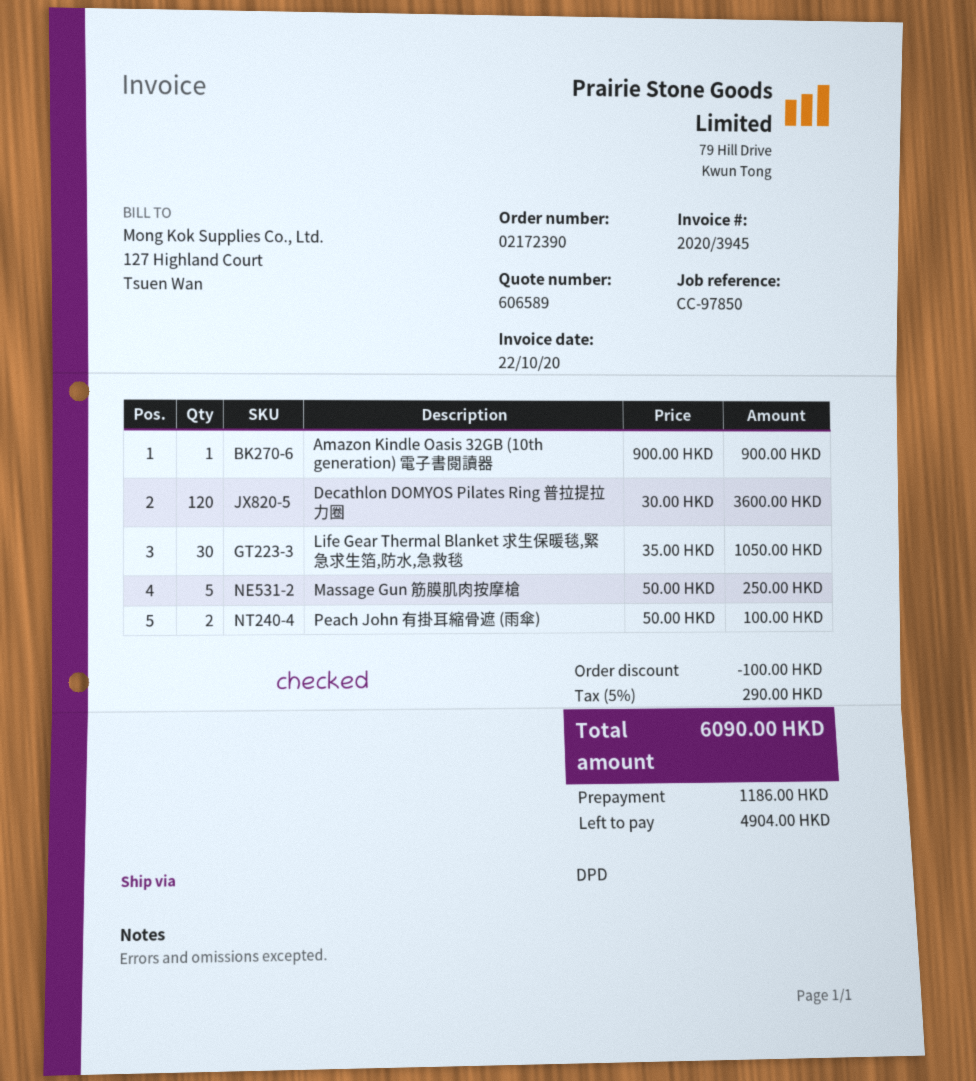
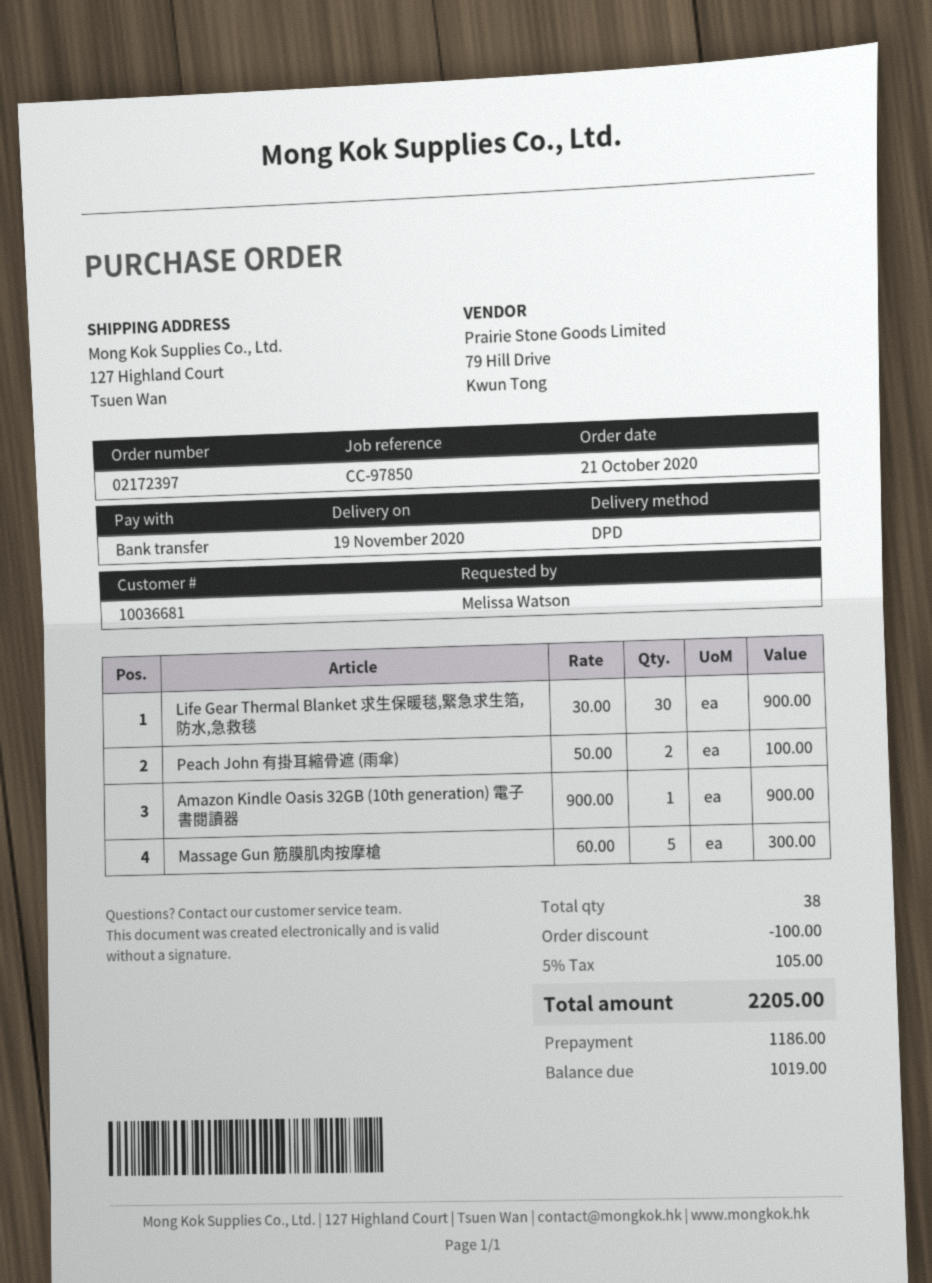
order number: 02172390 -> 02172397
Decathlon DOMYOS Pilates Ring 普拉提拉力圈: 120 x 30.00 = 3600.00 -> none
Life Gear Thermal Blanket 求生保暖毯,緊急求生箔,防水,急救毯: 30 x 35.00 = 1050.00 -> 30 x 30.00 = 900.00
Massage Gun 筋膜肌肉按摩槍: 5 x 50.00 = 250.00 -> 5 x 60.00 = 300.00
tax: 5% = 290.00 -> 5% = 105.00
total: 6090.00 -> 2205.00
balance: 4904.00 -> 1019.00

